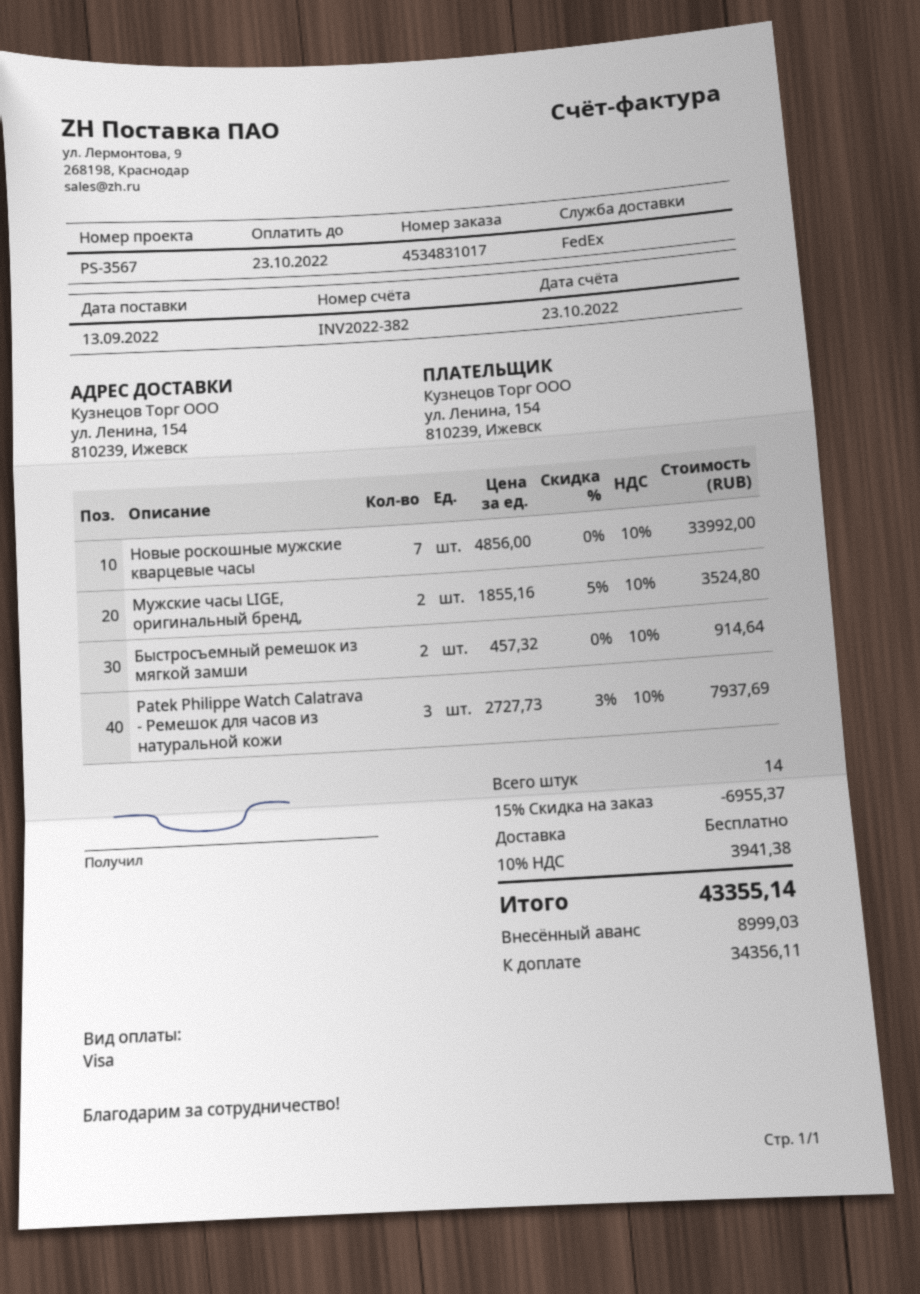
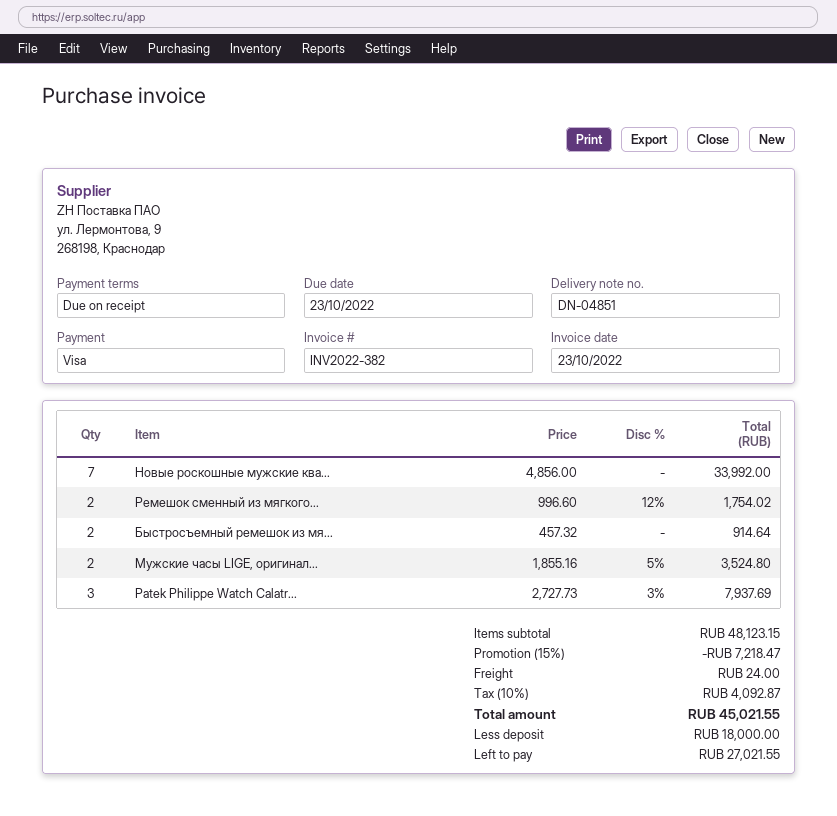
Ремешок сменный из мягкого...: none -> 2 x 996.60 - 12% = 1754.02
discount: 15% = 6955.37 -> 15% = 7218.47
shipping: 0.00 -> 24.00
tax: 10% = 3941.38 -> 10% = 4092.87
total: 43355.14 -> 45021.55
deposit: 8999.03 -> 18000.00
balance: 34356.11 -> 27021.55

